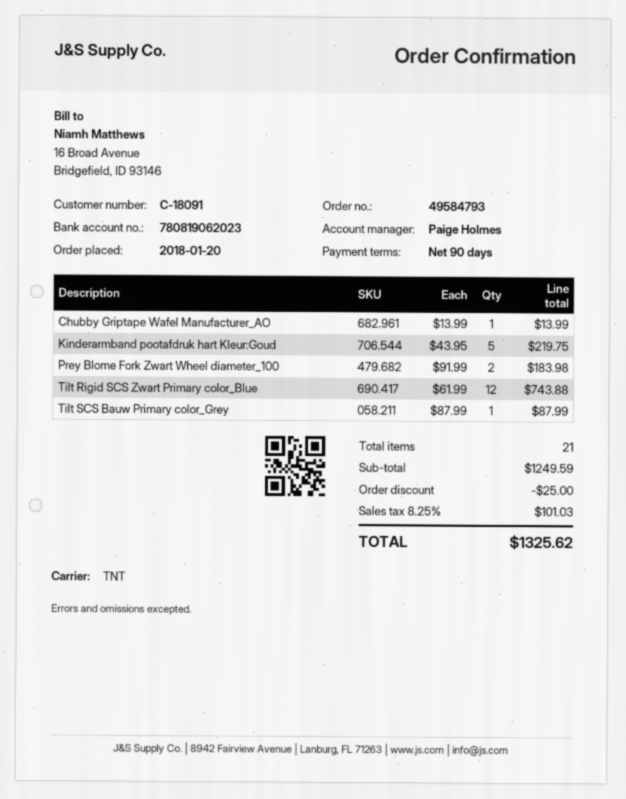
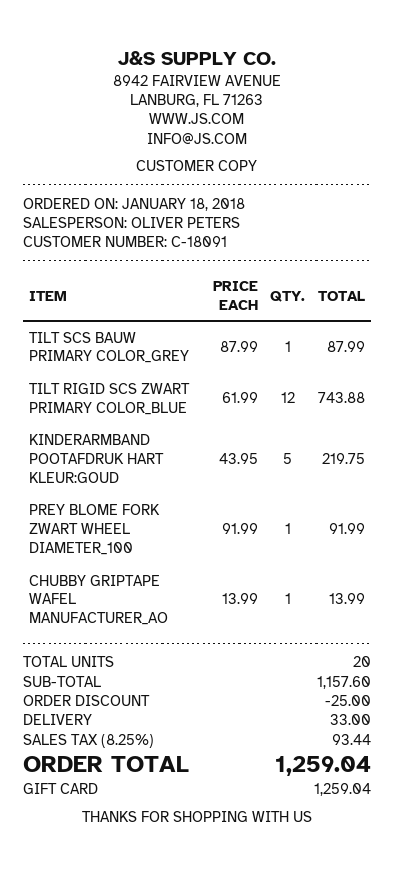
order date: 2018-01-20 -> 2018-01-18
sales rep: Paige Holmes -> OLIVER PETERS
Prey Blome Fork Zwart Wheel diameter_100: 2 x 91.99 = 183.98 -> 1 x 91.99 = 91.99
total quantity: 21 -> 20
subtotal: 1249.59 -> 1157.60
shipping: none -> 33.00
tax: 8.25% = 101.03 -> 8.25% = 93.44
total: 1325.62 -> 1259.04

